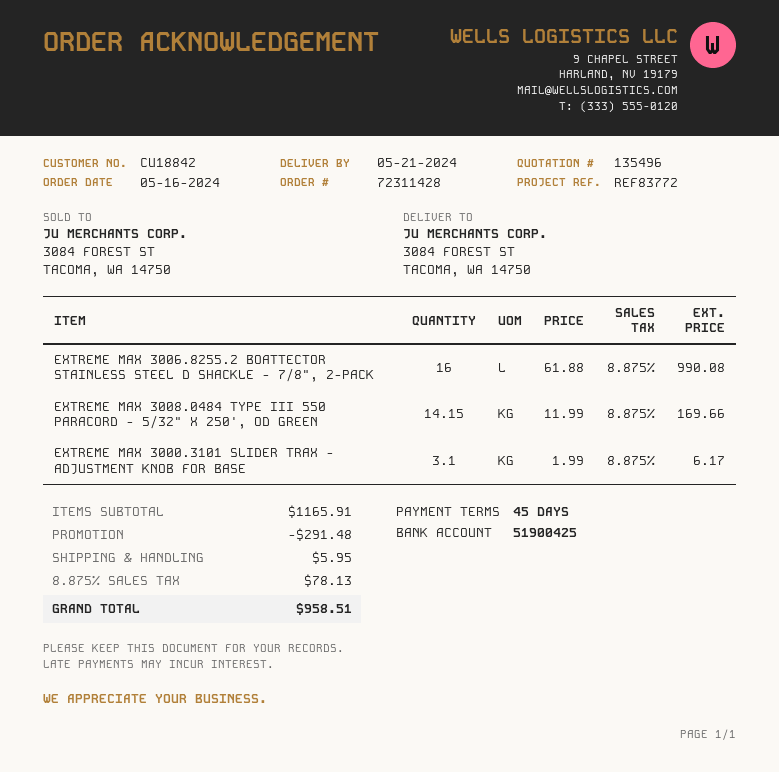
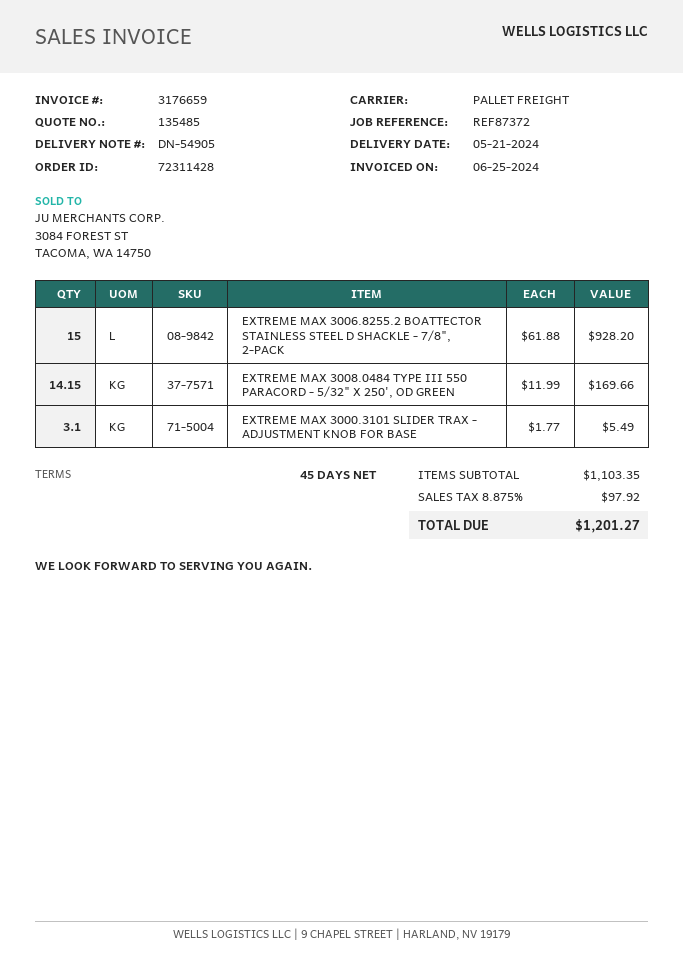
quote number: 135496 -> 135485
reference: REF83772 -> REF87372
EXTREME MAX 3006.8255.2 BOATTECTOR STAINLESS STEEL D SHACKLE - 7/8", 2-PACK: 16 x 61.88 = 990.08 -> 15 x 61.88 = 928.20
EXTREME MAX 3000.3101 SLIDER TRAX - ADJUSTMENT KNOB FOR BASE: 3.1 x 1.99 = 6.17 -> 3.1 x 1.77 = 5.49
subtotal: 1165.91 -> 1103.35
discount: 291.48 -> none
shipping: 5.95 -> none
tax: 8.875% = 78.13 -> 8.875% = 97.92
total: 958.51 -> 1201.27

